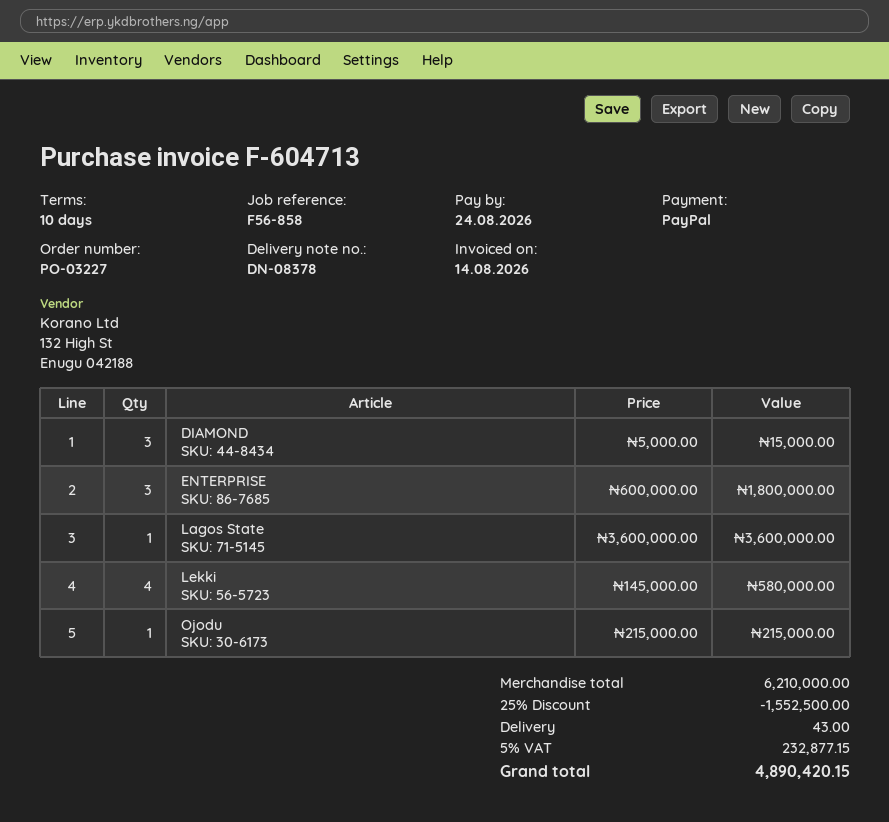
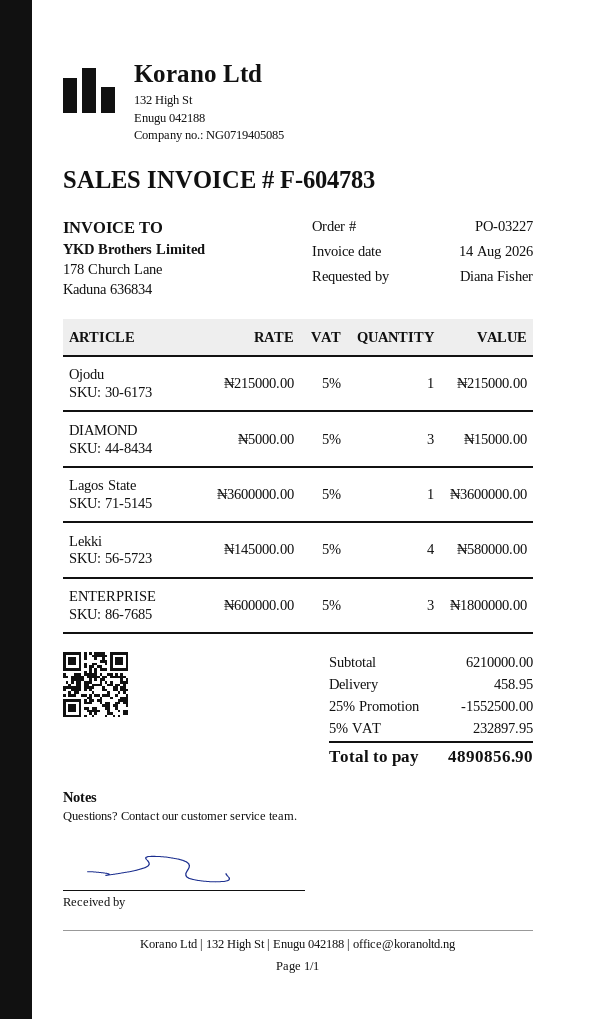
invoice number: F-604713 -> F-604783
shipping: 43.00 -> 458.95
tax: 5% = 232877.15 -> 5% = 232897.95
total: 4890420.15 -> 4890856.90

